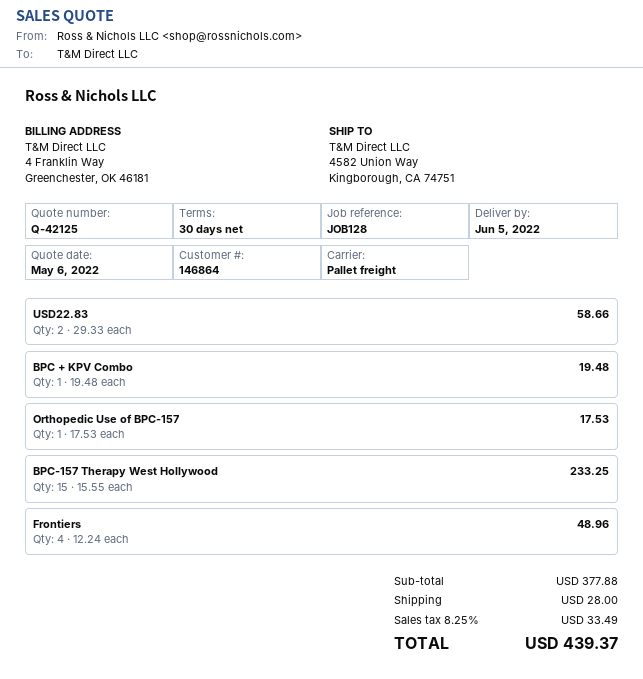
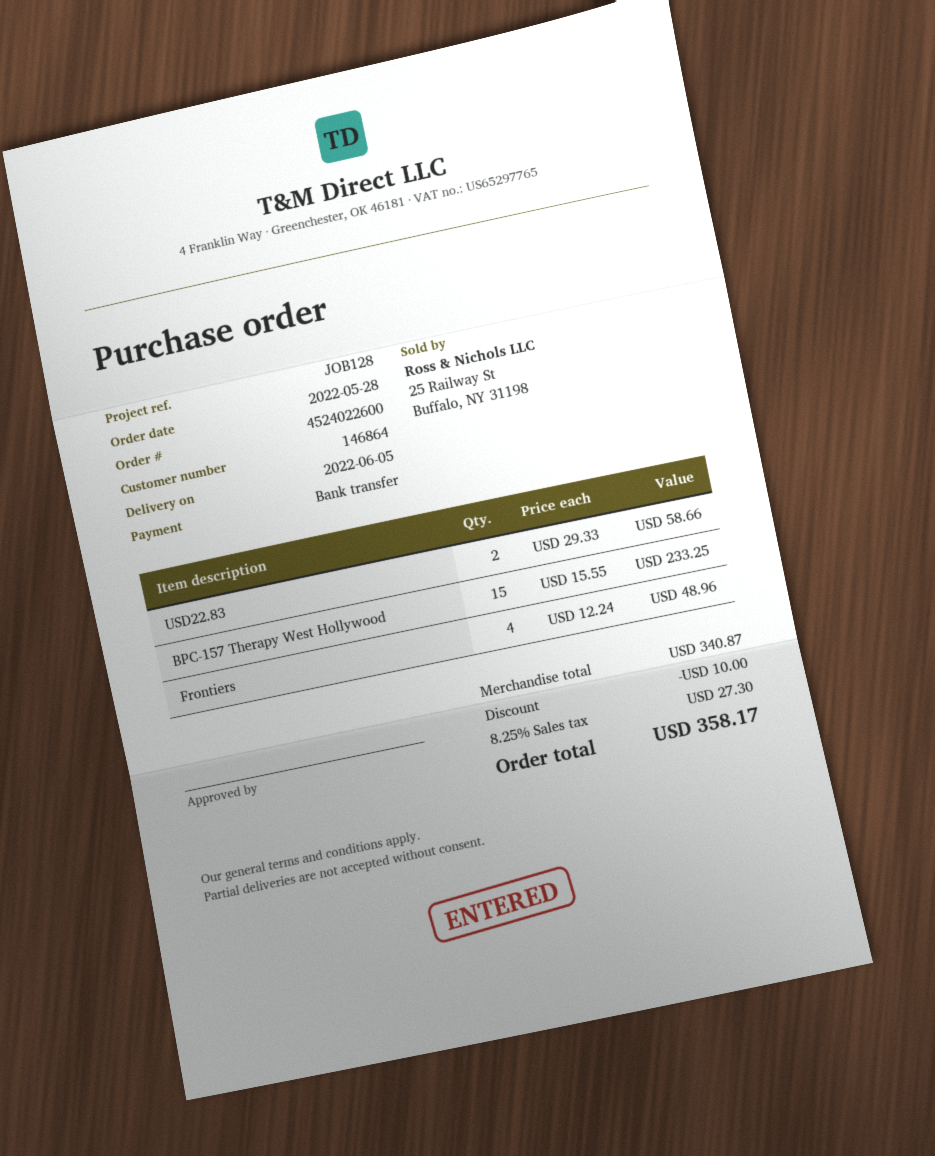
BPC + KPV Combo: 1 x 19.48 = 19.48 -> none
Orthopedic Use of BPC-157: 1 x 17.53 = 17.53 -> none
subtotal: 377.88 -> 340.87
discount: none -> 10.00
shipping: 28.00 -> none
tax: 8.25% = 33.49 -> 8.25% = 27.30
total: 439.37 -> 358.17

